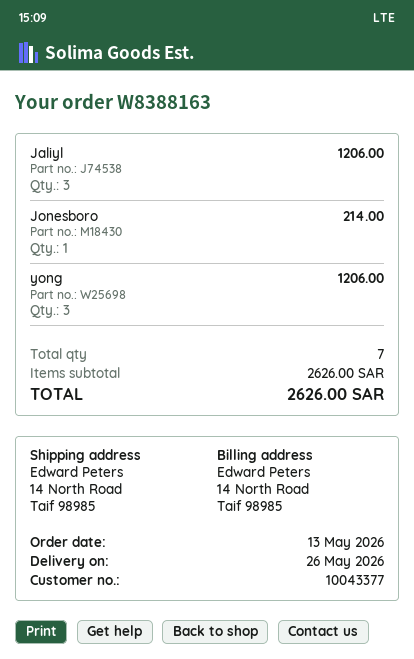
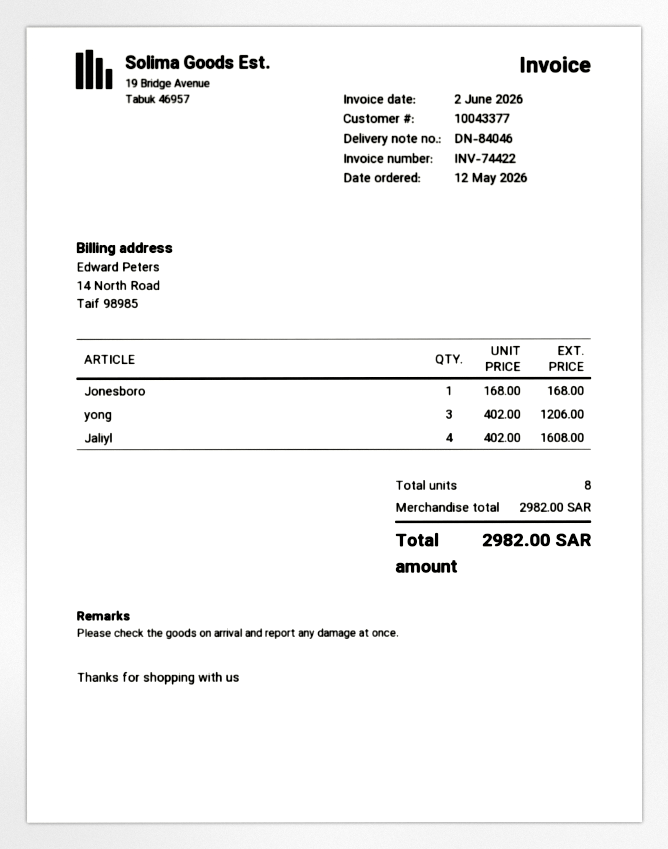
order date: 2026-05-13 -> 2026-05-12
Jaliyl: 3 for 1206.00 -> 4 for 1608.00
Jonesboro: 1 for 214.00 -> 1 for 168.00
total quantity: 7 -> 8
subtotal: 2626.00 -> 2982.00
total: 2626.00 -> 2982.00

